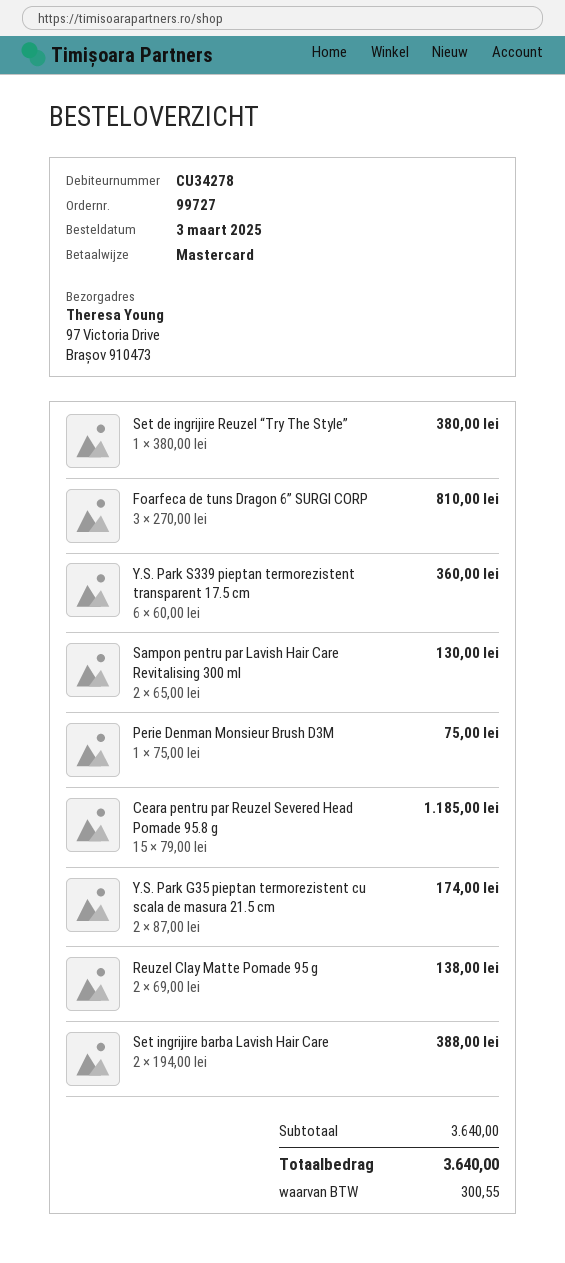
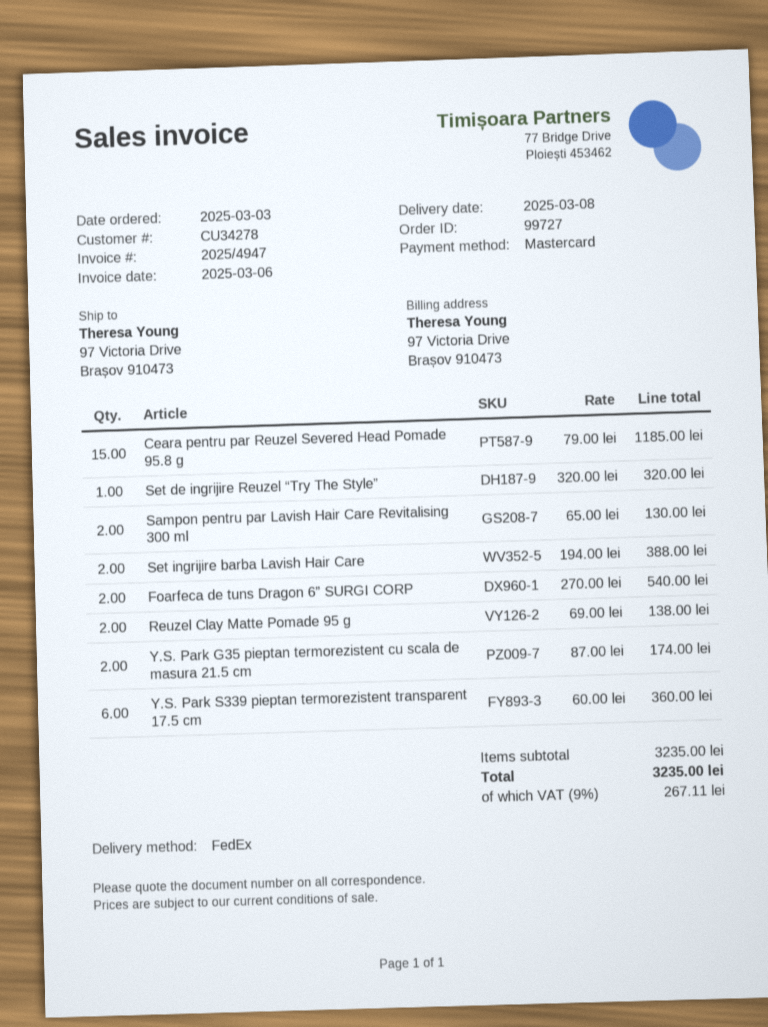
Set de ingrijire Reuzel “Try The Style”: 1 x 380.00 = 380.00 -> 1 x 320.00 = 320.00
Foarfeca de tuns Dragon 6” SURGI CORP: 3 x 270.00 = 810.00 -> 2 x 270.00 = 540.00
Perie Denman Monsieur Brush D3M: 1 x 75.00 = 75.00 -> none
subtotal: 3640.00 -> 3235.00
tax: 300.55 -> 267.11
total: 3640.00 -> 3235.00

